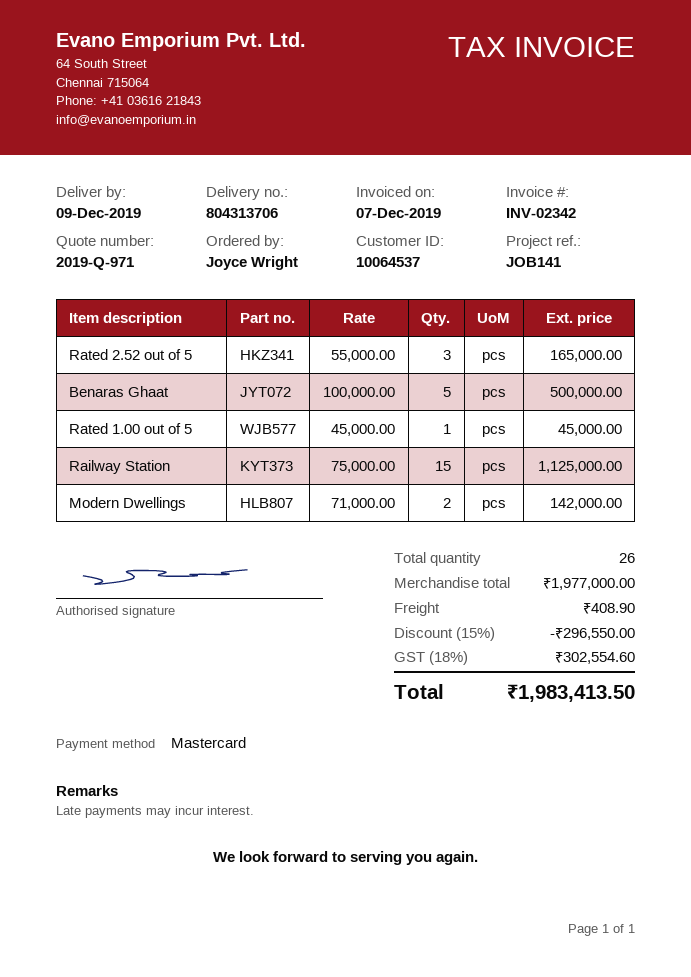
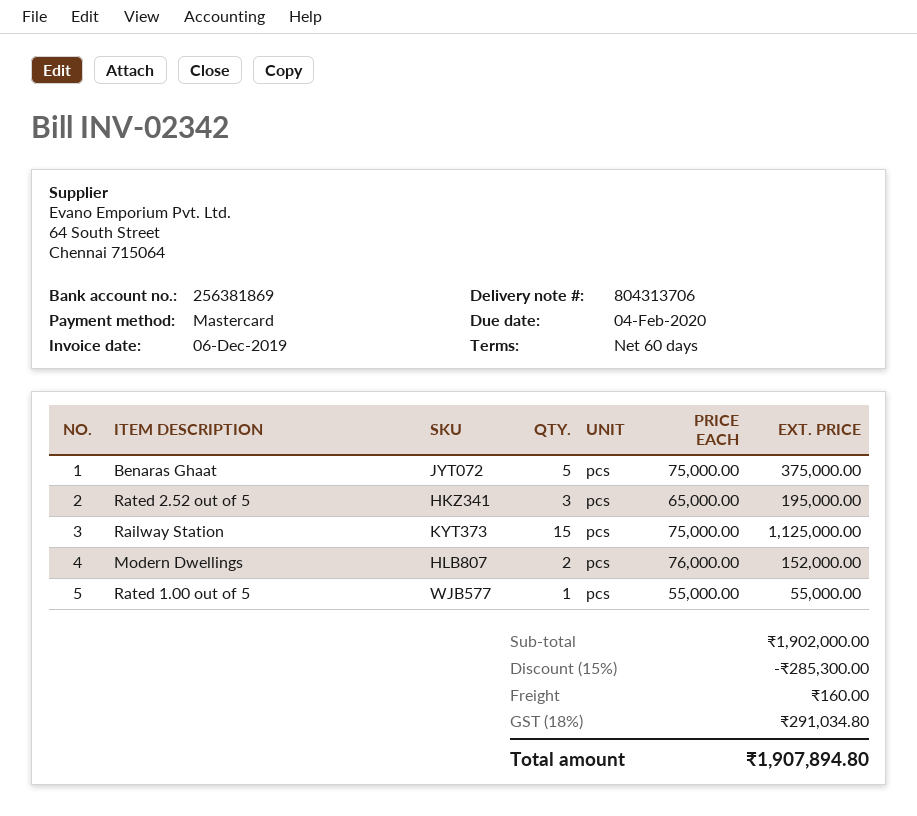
invoice date: 2019-12-07 -> 2019-12-06
Rated 2.52 out of 5: 3 x 55000.00 = 165000.00 -> 3 x 65000.00 = 195000.00
Benaras Ghaat: 5 x 100000.00 = 500000.00 -> 5 x 75000.00 = 375000.00
Rated 1.00 out of 5: 1 x 45000.00 = 45000.00 -> 1 x 55000.00 = 55000.00
Modern Dwellings: 2 x 71000.00 = 142000.00 -> 2 x 76000.00 = 152000.00
subtotal: 1977000.00 -> 1902000.00
discount: 15% = 296550.00 -> 15% = 285300.00
shipping: 408.90 -> 160.00
tax: 18% = 302554.60 -> 18% = 291034.80
total: 1983413.50 -> 1907894.80

